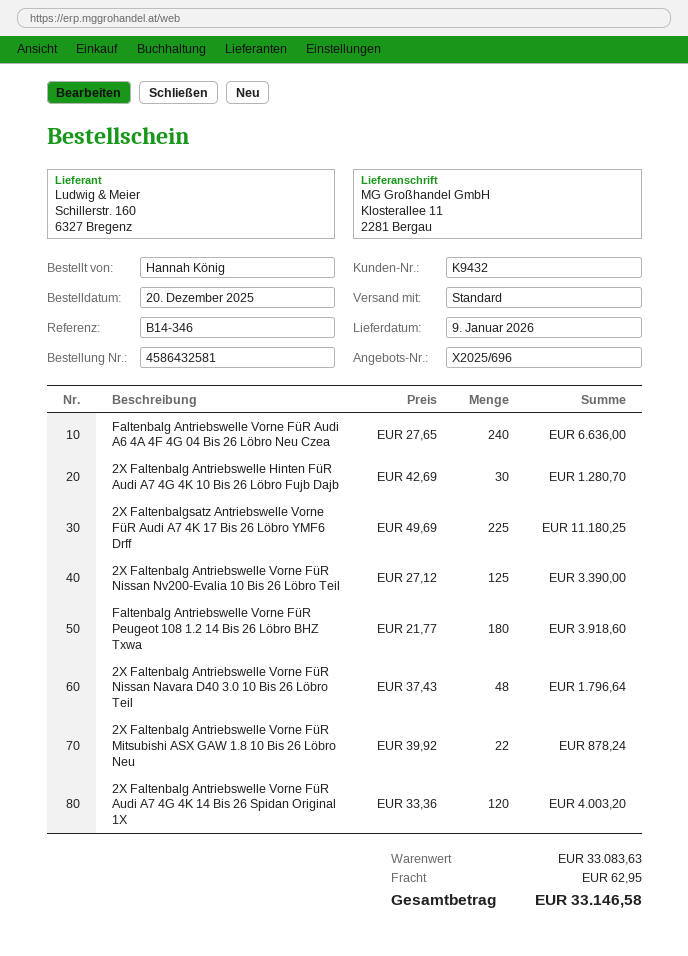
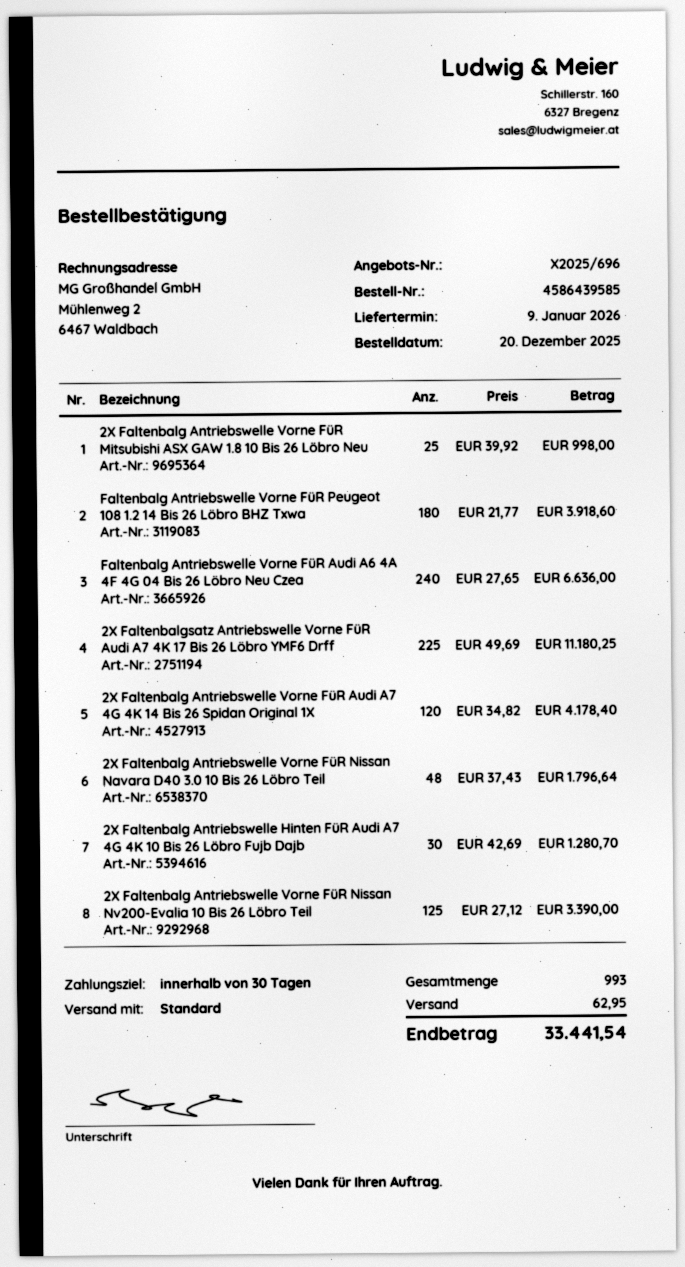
order number: 4586432581 -> 4586439585
2X Faltenbalg Antriebswelle Vorne FüR Mitsubishi ASX GAW 1.8 10 Bis 26 Löbro Neu: 22 x 39.92 = 878.24 -> 25 x 39.92 = 998.00
2X Faltenbalg Antriebswelle Vorne FüR Audi A7 4G 4K 14 Bis 26 Spidan Original 1X: 120 x 33.36 = 4003.20 -> 120 x 34.82 = 4178.40
total: 33146.58 -> 33441.54

